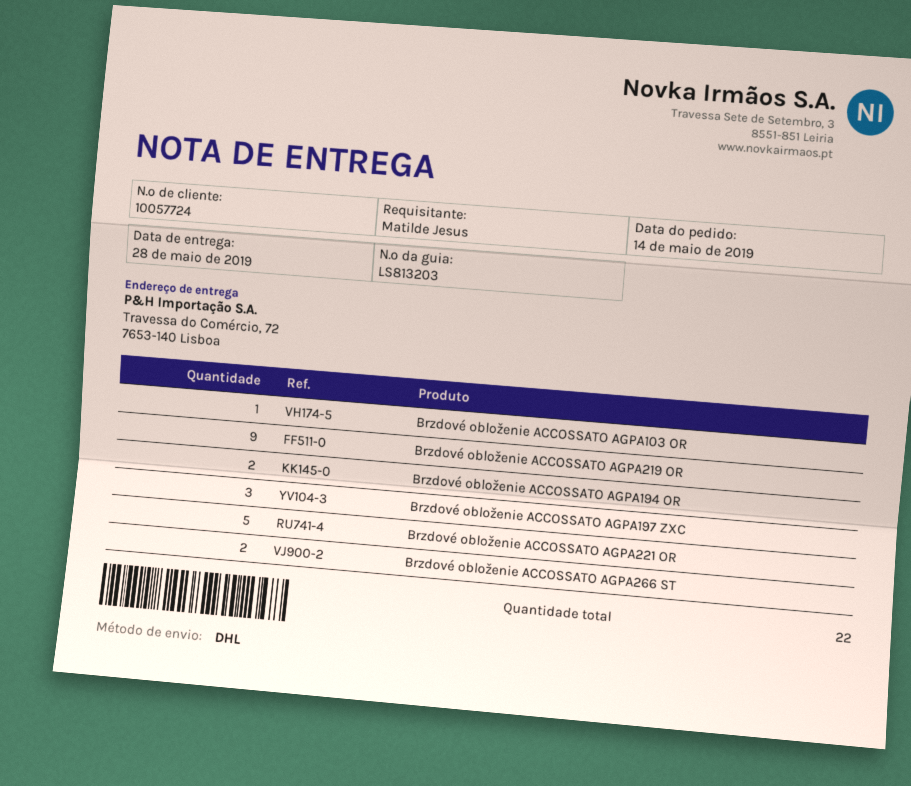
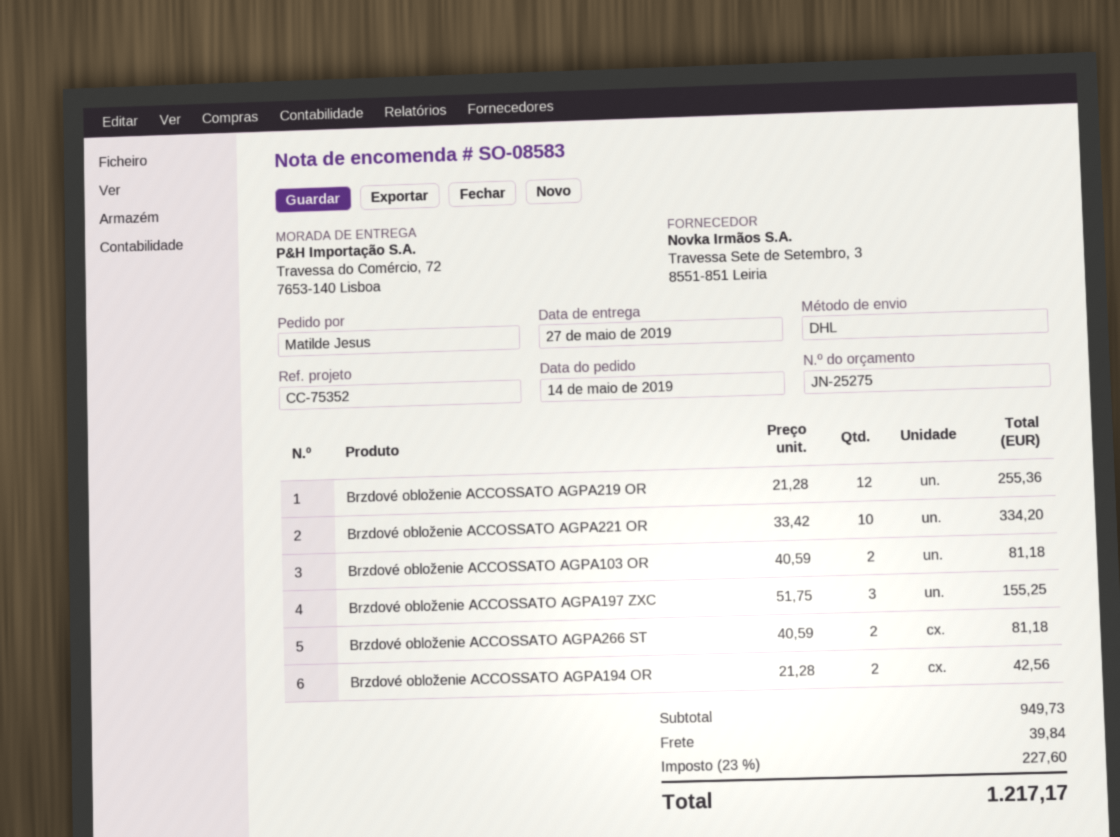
delivery date: 2019-05-28 -> 2019-05-27
Brzdové obloženie ACCOSSATO AGPA103 OR: 1 -> 2
Brzdové obloženie ACCOSSATO AGPA219 OR: 9 -> 12
Brzdové obloženie ACCOSSATO AGPA221 OR: 5 -> 10

